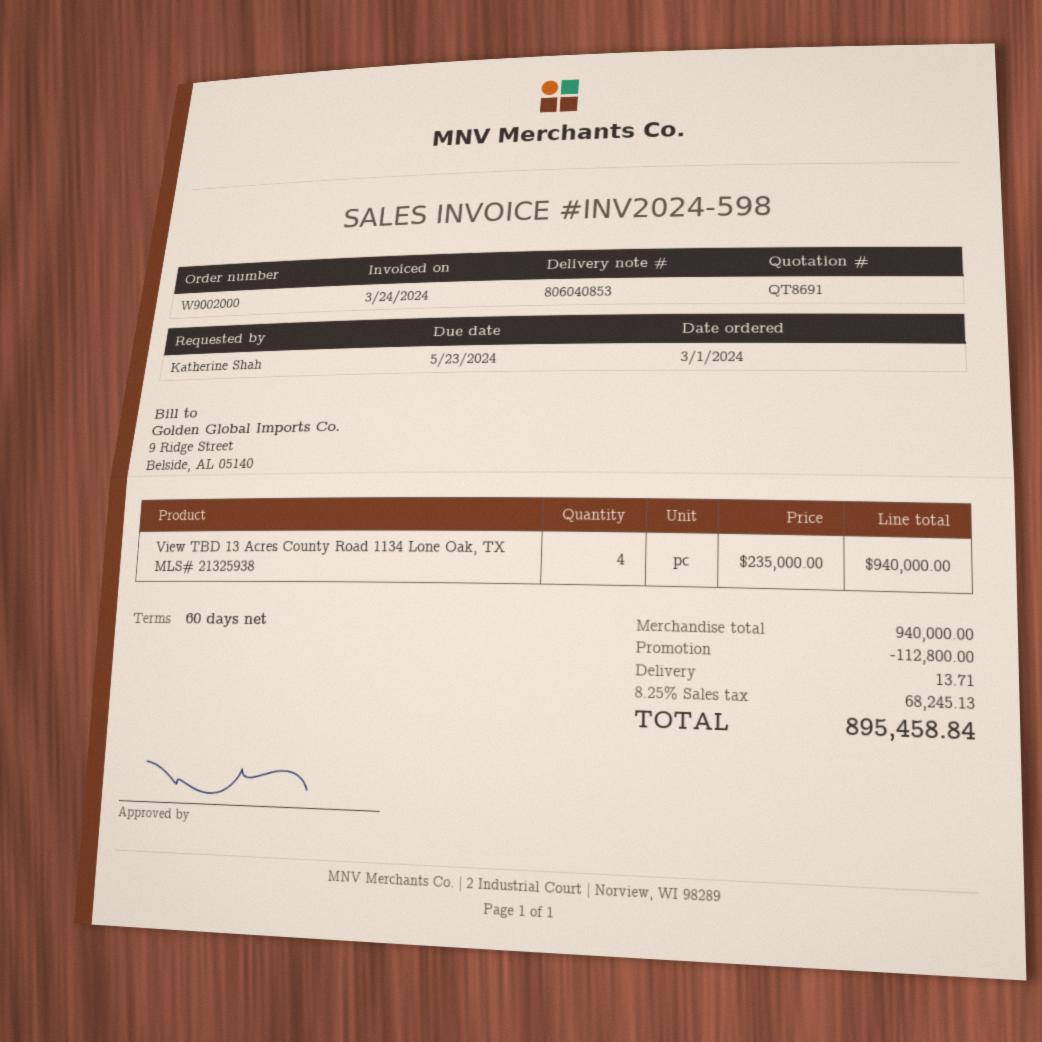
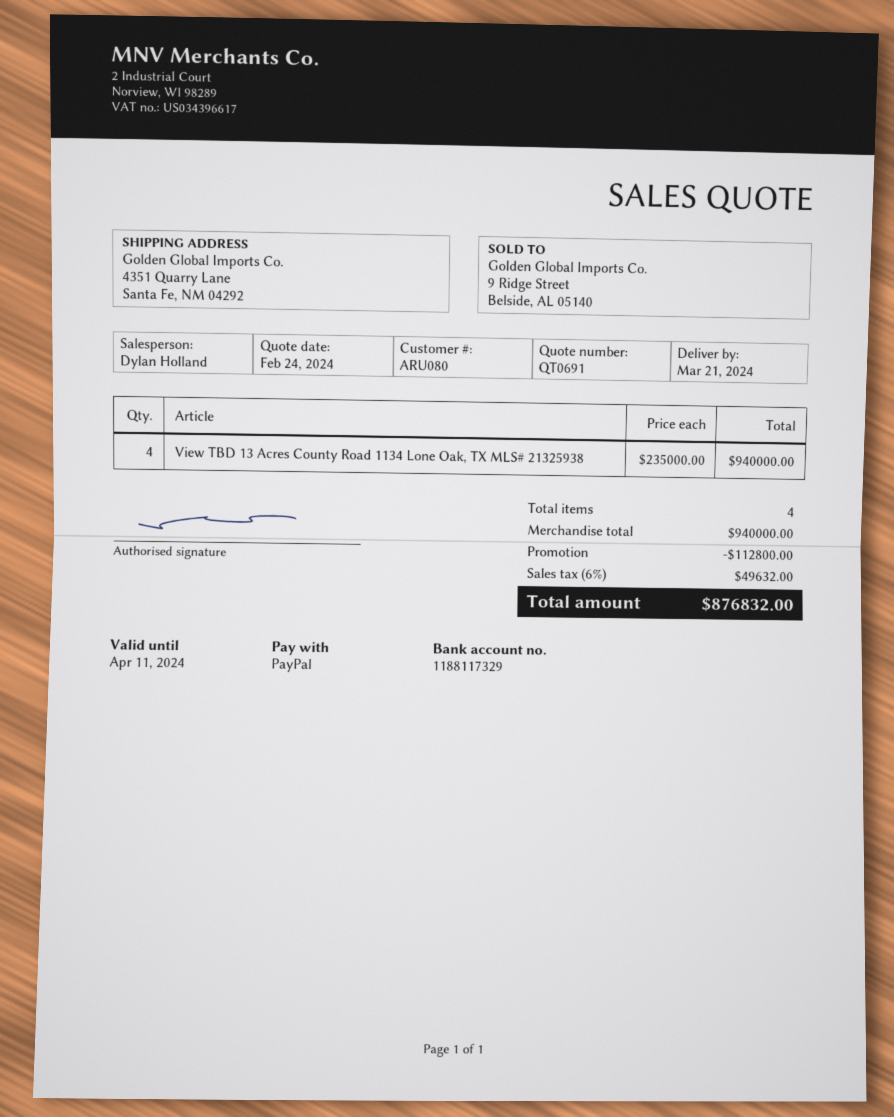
quote number: QT8691 -> QT0691
shipping: 13.71 -> none
tax: 8.25% = 68245.13 -> 6% = 49632.00
total: 895458.84 -> 876832.00

